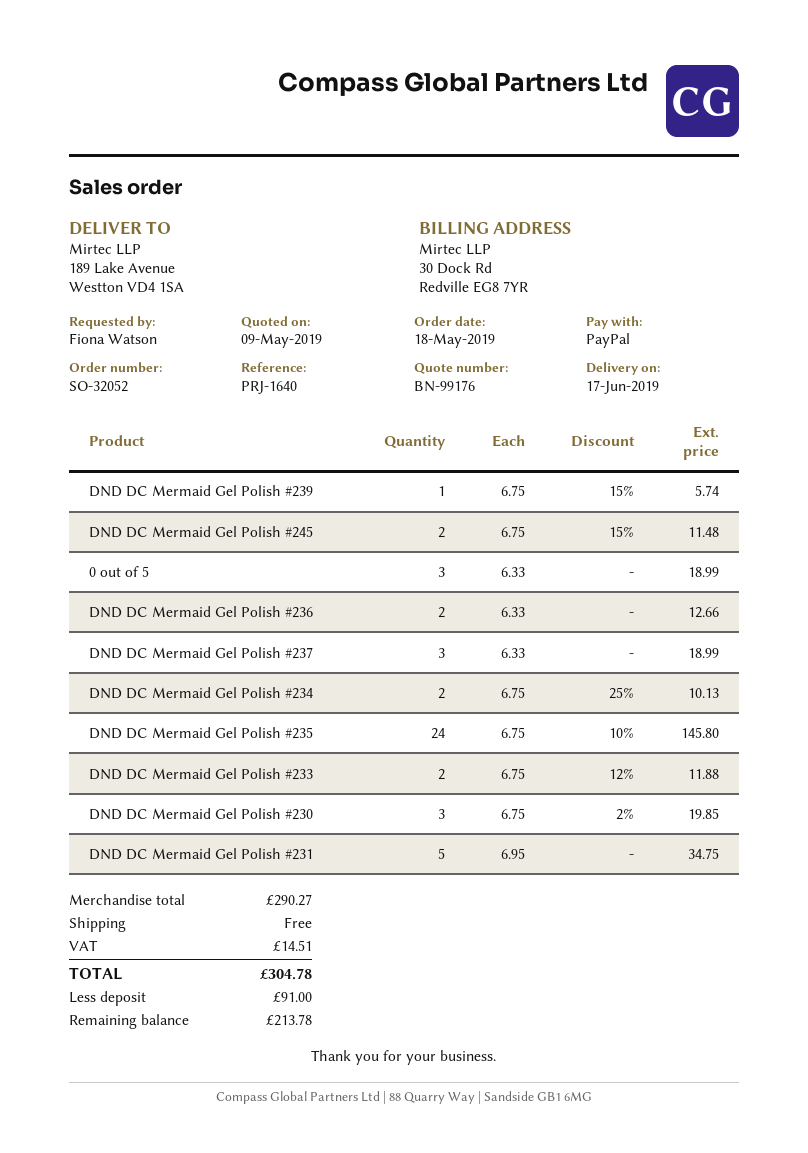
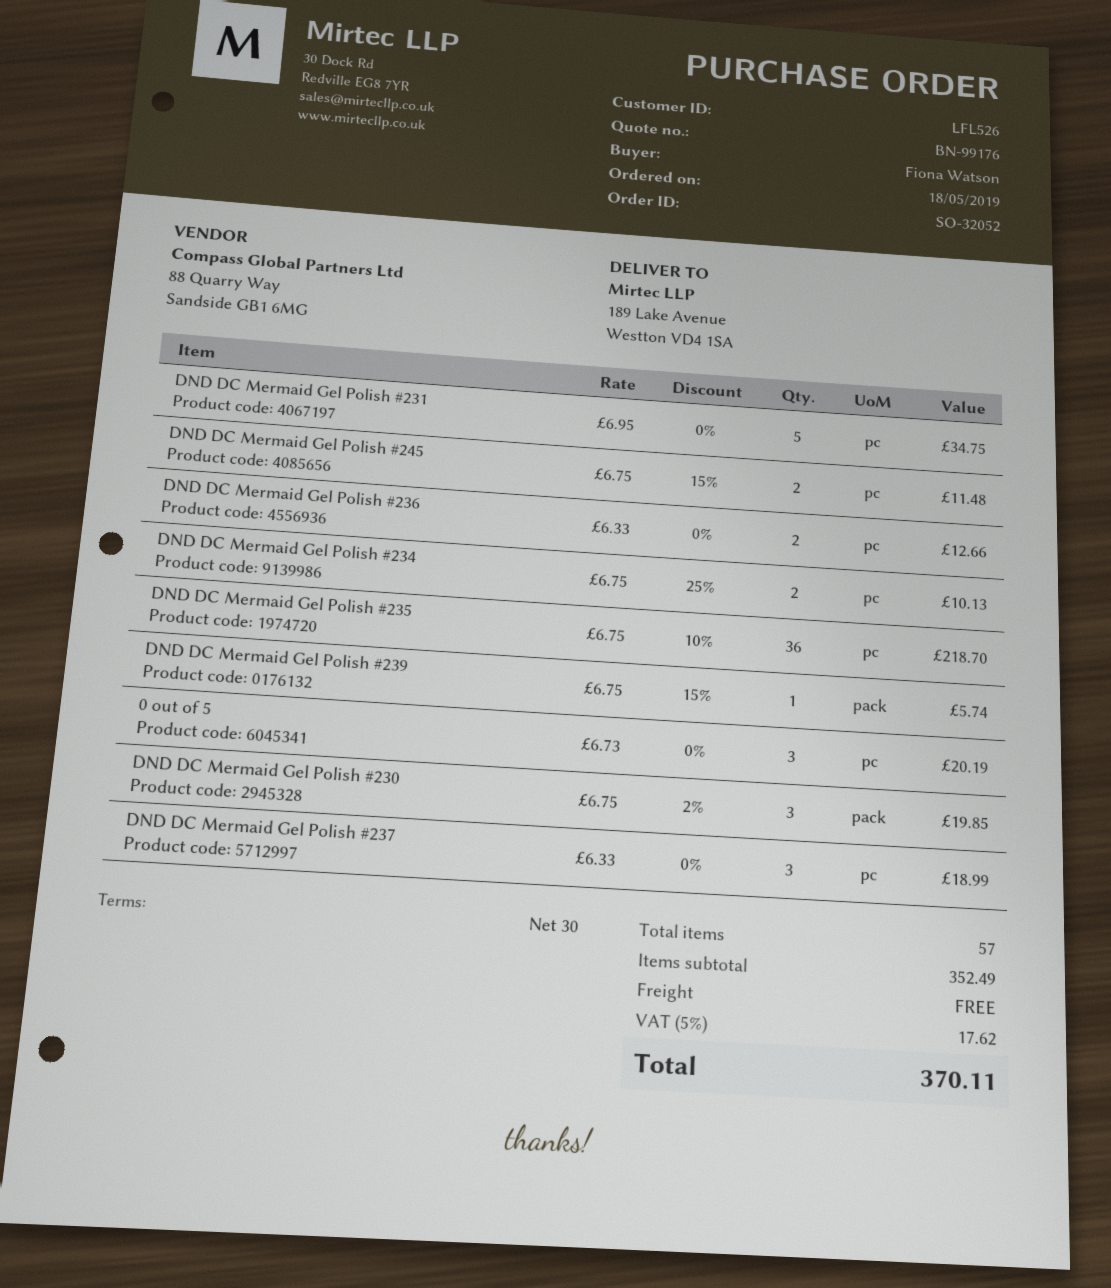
0 out of 5: 3 x 6.33 = 18.99 -> 3 x 6.73 = 20.19
DND DC Mermaid Gel Polish #235: 24 x 6.75 - 10% = 145.80 -> 36 x 6.75 - 10% = 218.70
DND DC Mermaid Gel Polish #233: 2 x 6.75 - 12% = 11.88 -> none
subtotal: 290.27 -> 352.49
tax: 14.51 -> 17.62
total: 304.78 -> 370.11

